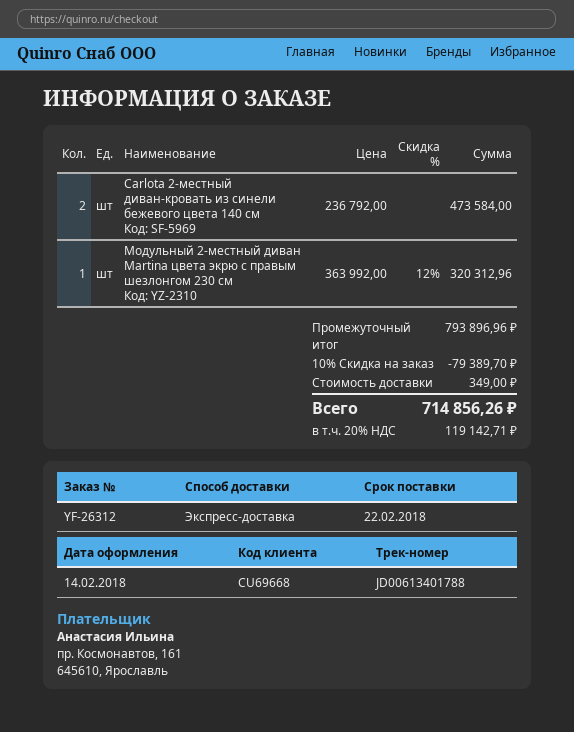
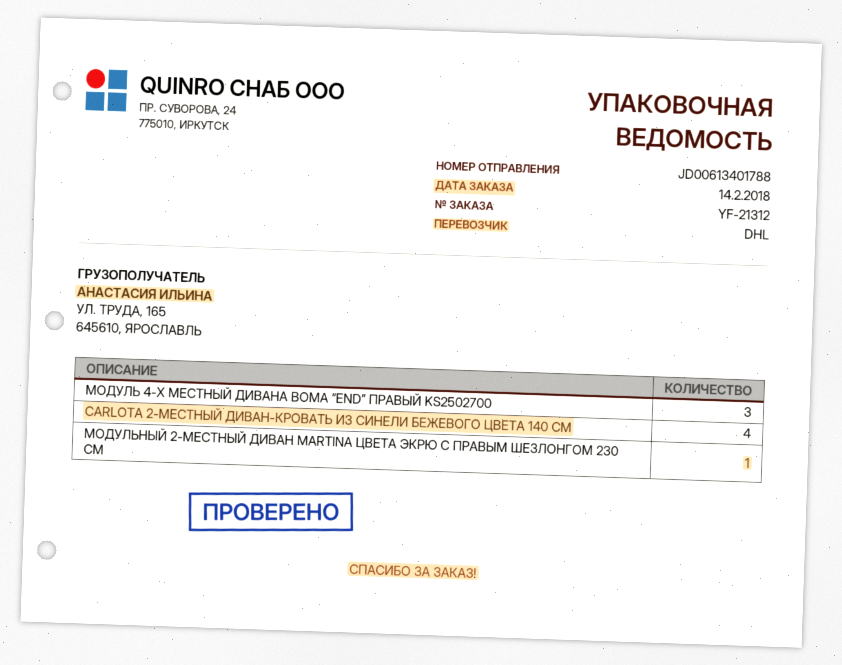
order number: YF-26312 -> YF-21312
shipping method: express -> DHL
Carlota 2-местный диван-кровать из синели бежевого цвета 140 см: 2 -> 4
МОДУЛЬ 4-Х МЕСТНЫЙ ДИВАНА BOMA “END” ПРАВЫЙ KS2502700: none -> 3

